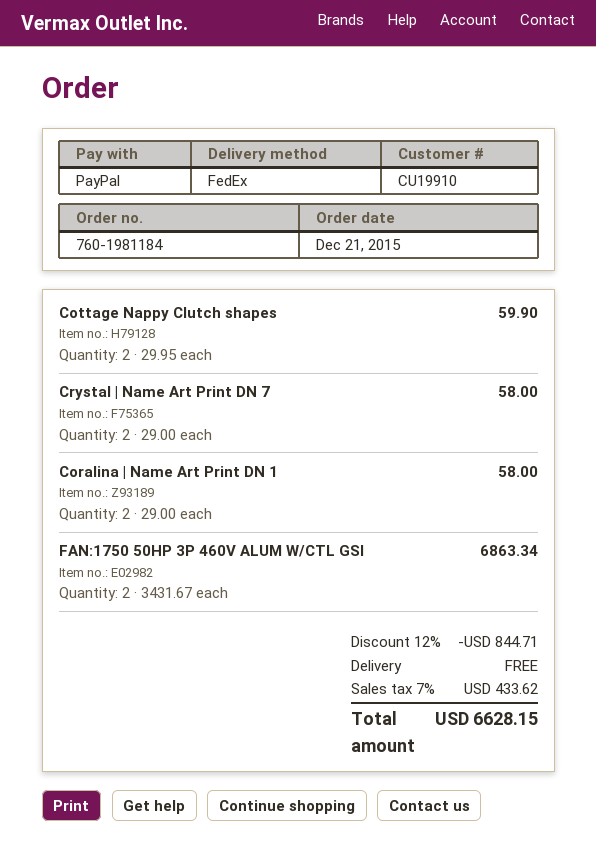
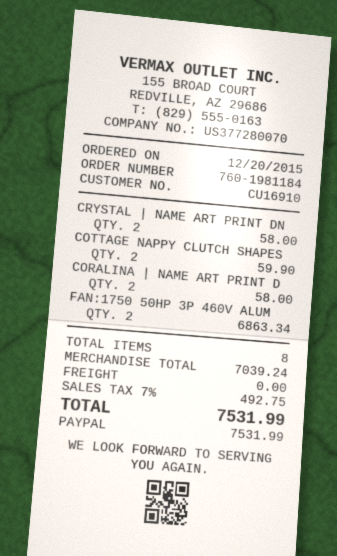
order date: 2015-12-21 -> 2015-12-20
customer number: CU19910 -> CU16910
discount: 12% = 844.71 -> none
tax: 7% = 433.62 -> 7% = 492.75
total: 6628.15 -> 7531.99

